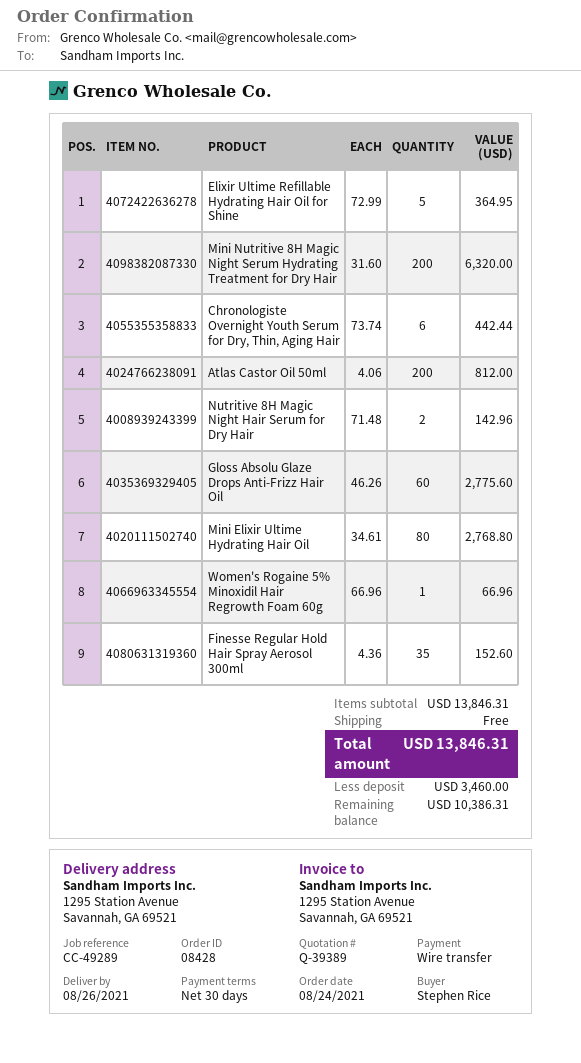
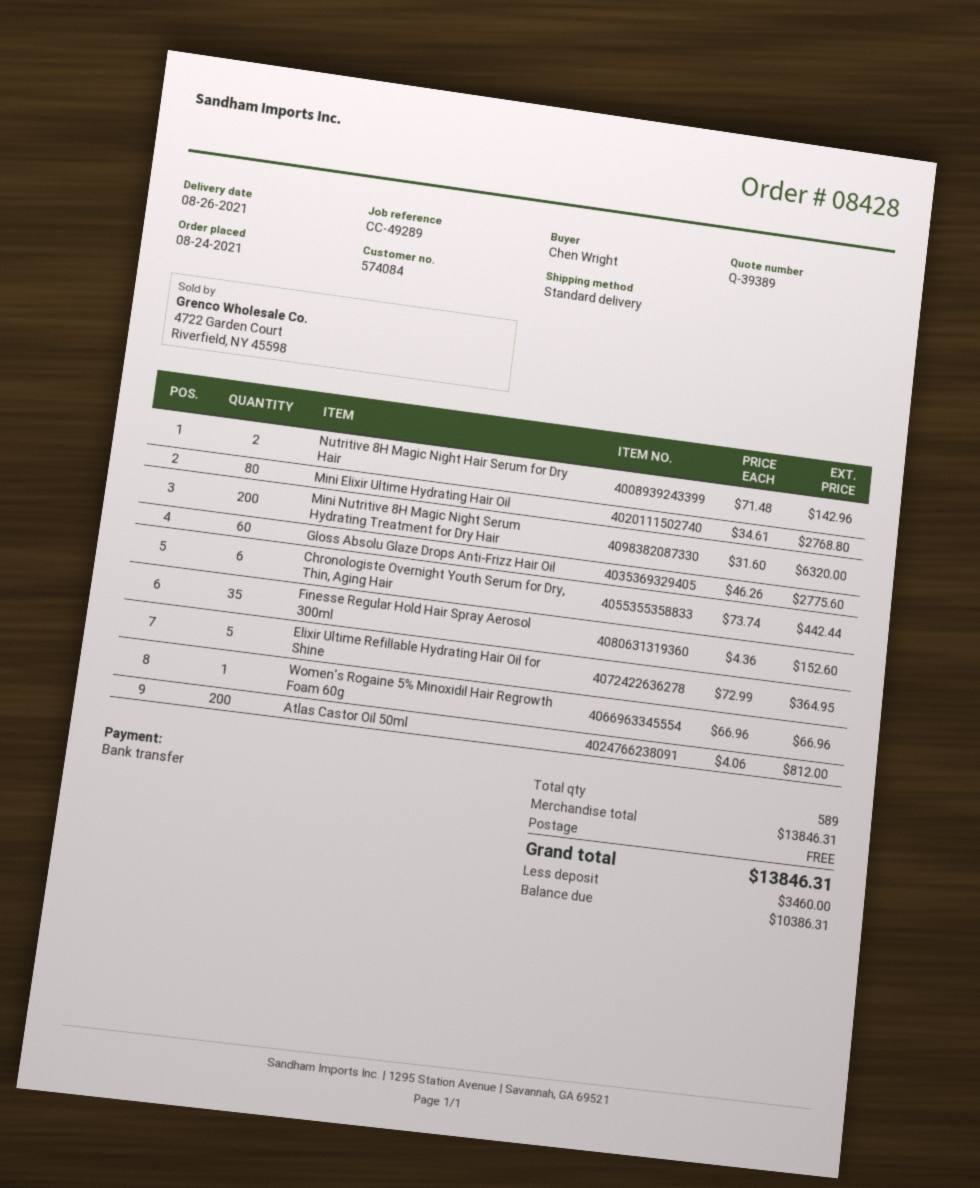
ordered by: Stephen Rice -> Chen Wright

